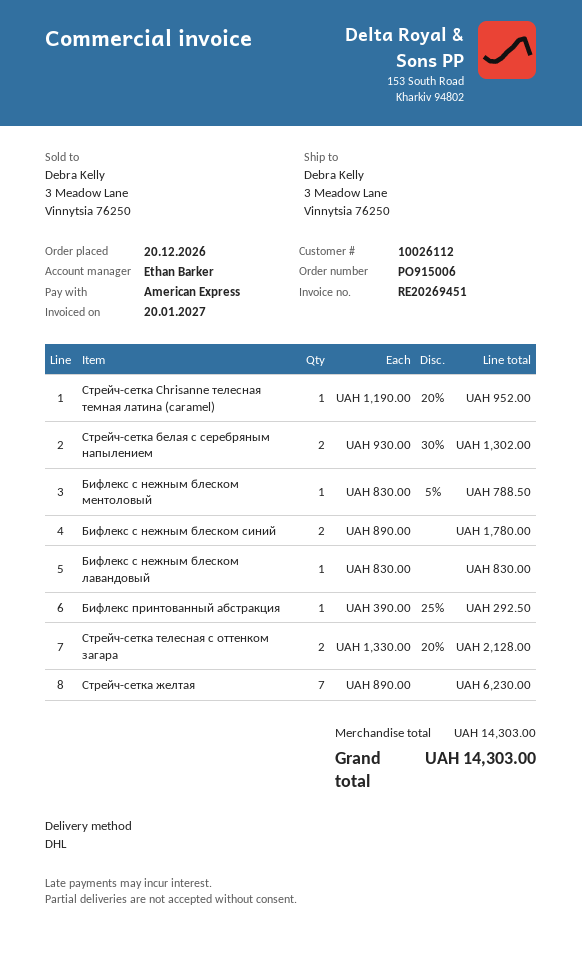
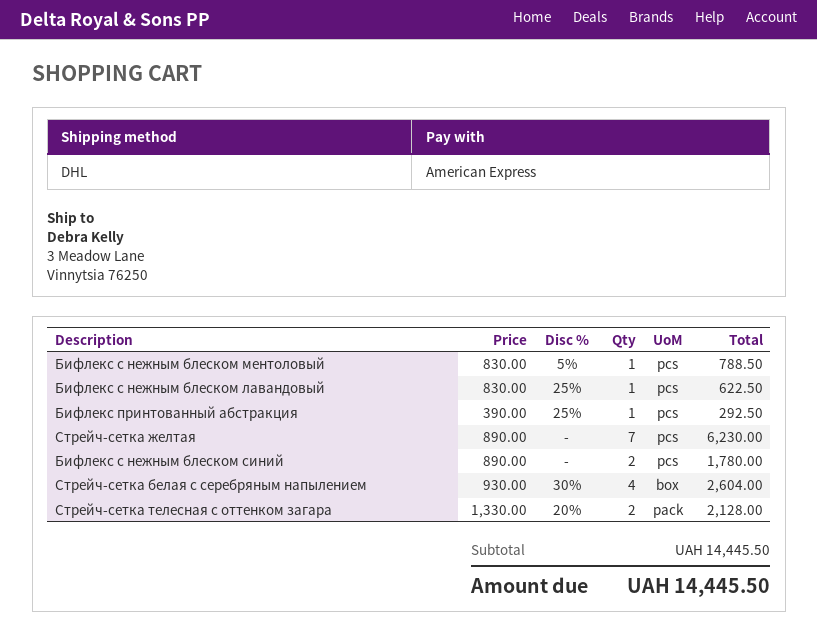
Стрейч-сетка Chrisanne телесная темная латина (caramel): 1 x 1190.00 - 20% = 952.00 -> none
Стрейч-сетка белая с серебряным напылением: 2 x 930.00 - 30% = 1302.00 -> 4 x 930.00 - 30% = 2604.00
Бифлекс с нежным блеском лавандовый: 1 x 830.00 = 830.00 -> 1 x 830.00 - 25% = 622.50
subtotal: 14303.00 -> 14445.50
total: 14303.00 -> 14445.50

